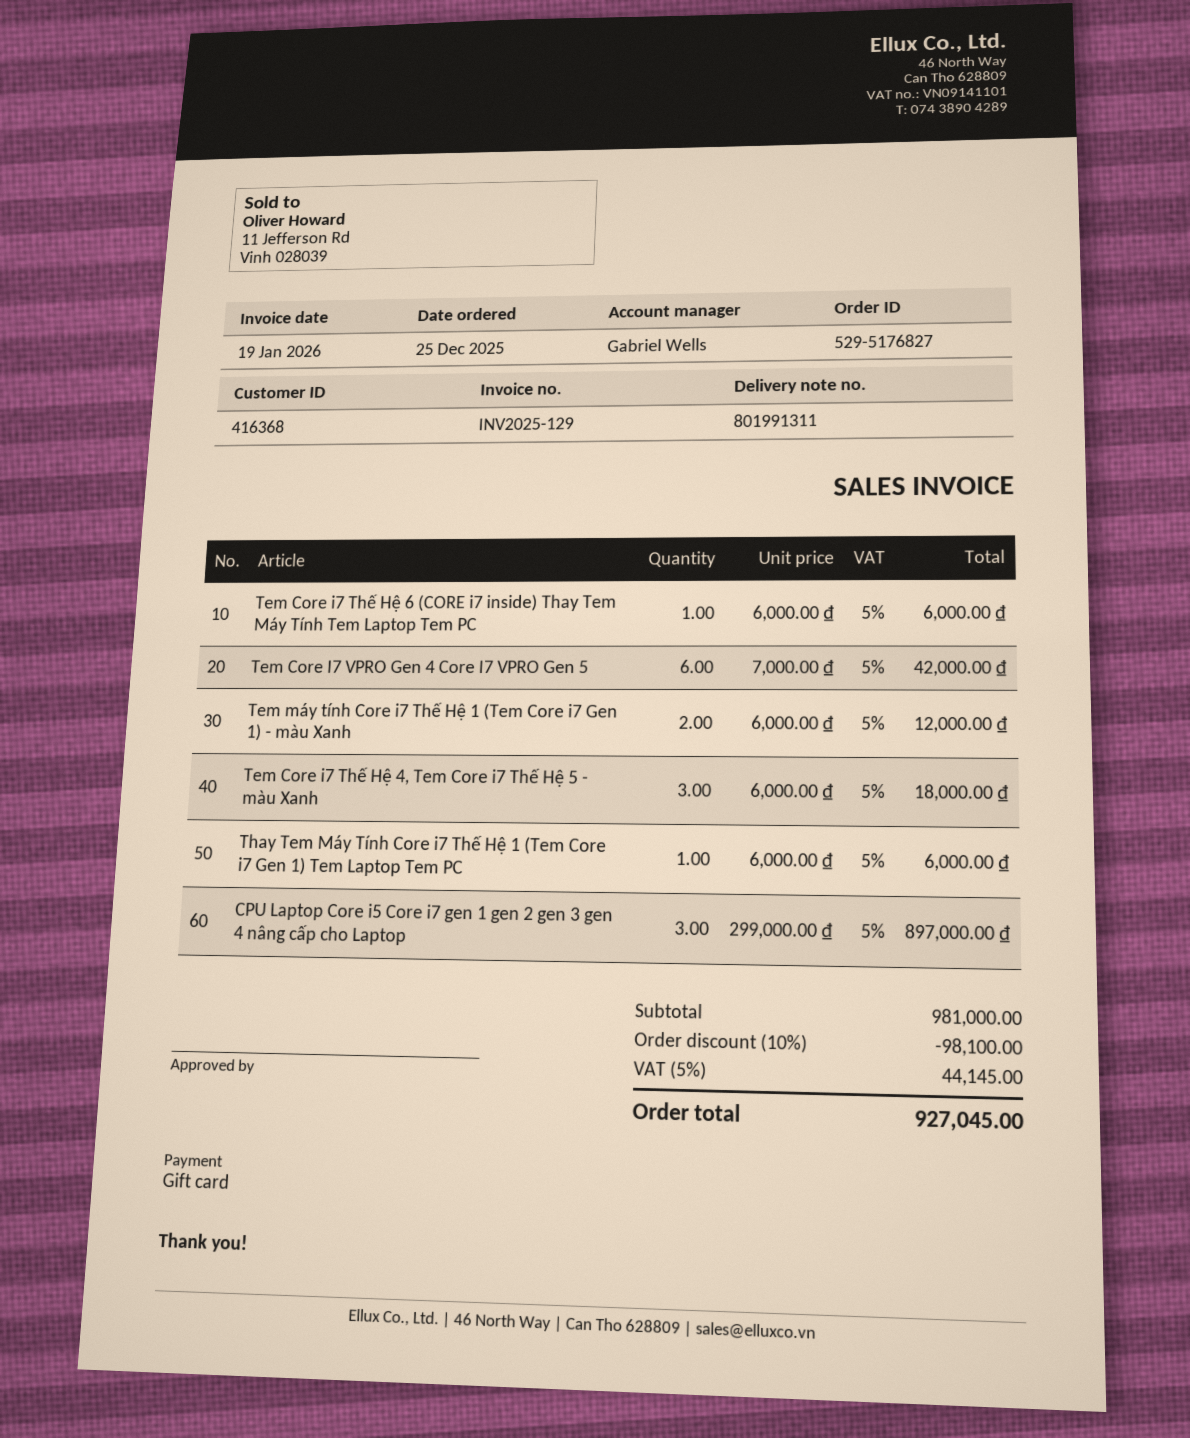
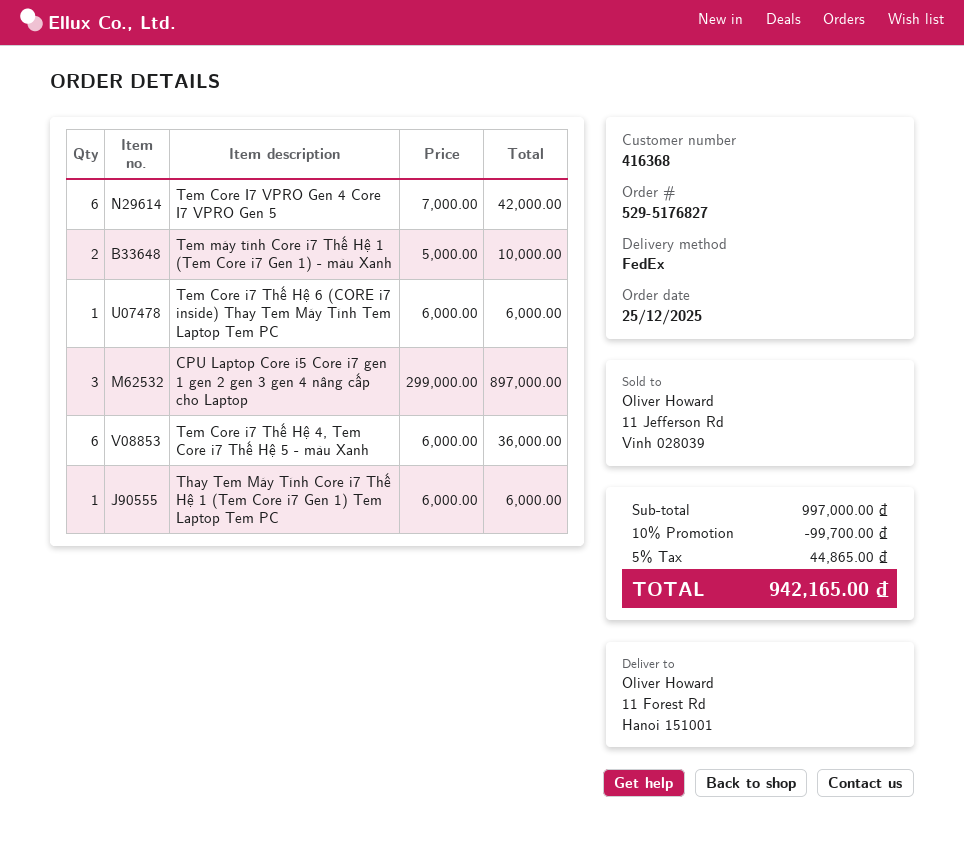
Tem máy tính Core i7 Thế Hệ 1 (Tem Core i7 Gen 1) - màu Xanh: 2 x 6000.00 = 12000.00 -> 2 x 5000.00 = 10000.00
Tem Core i7 Thế Hệ 4, Tem Core i7 Thế Hệ 5 - màu Xanh: 3 x 6000.00 = 18000.00 -> 6 x 6000.00 = 36000.00
subtotal: 981000.00 -> 997000.00
discount: 10% = 98100.00 -> 10% = 99700.00
tax: 5% = 44145.00 -> 5% = 44865.00
total: 927045.00 -> 942165.00

